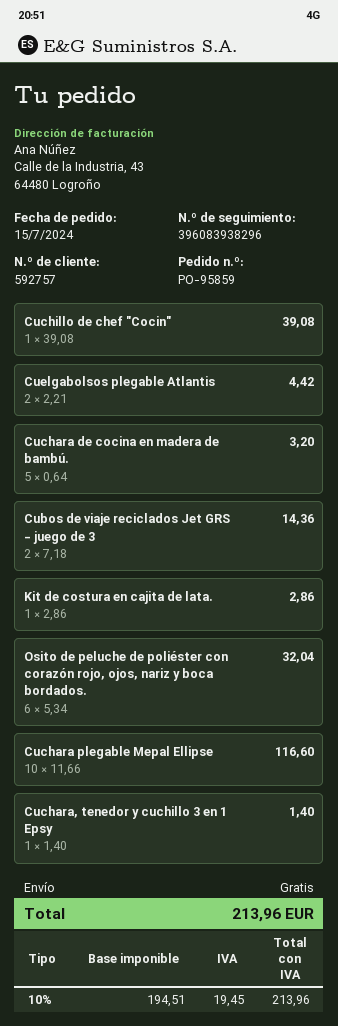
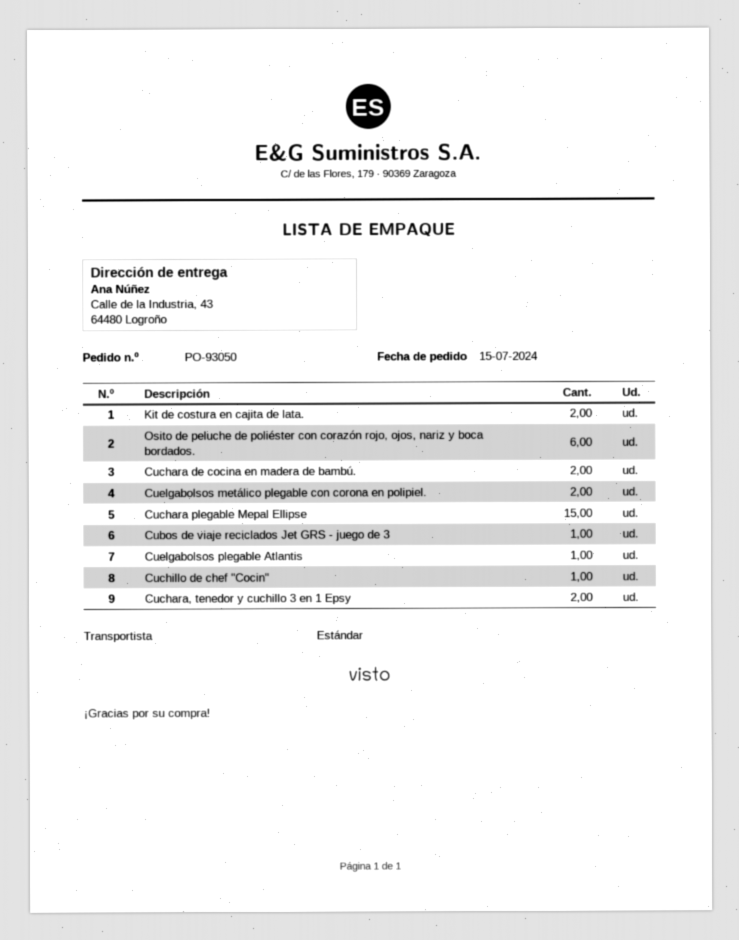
order number: PO-95859 -> PO-93050
Cuelgabolsos plegable Atlantis: 2 -> 1
Cuchara de cocina en madera de bambú.: 5 -> 2
Cubos de viaje reciclados Jet GRS - juego de 3: 2 -> 1
Kit de costura en cajita de lata.: 1 -> 2
Cuchara plegable Mepal Ellipse: 10 -> 15
Cuchara, tenedor y cuchillo 3 en 1 Epsy: 1 -> 2
Cuelgabolsos metálico plegable con corona en polipiel.: none -> 2

